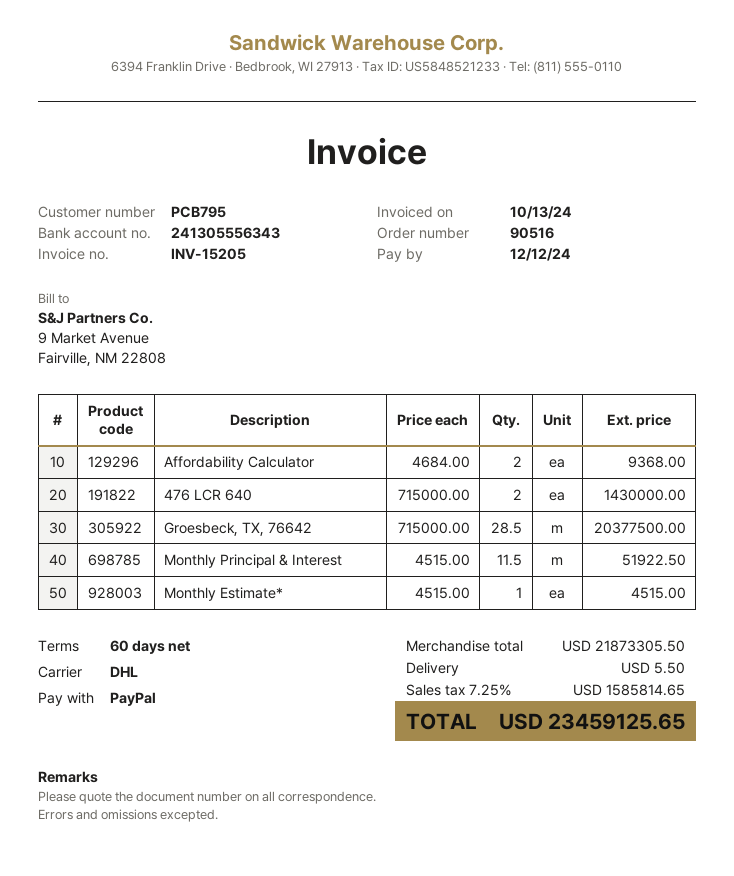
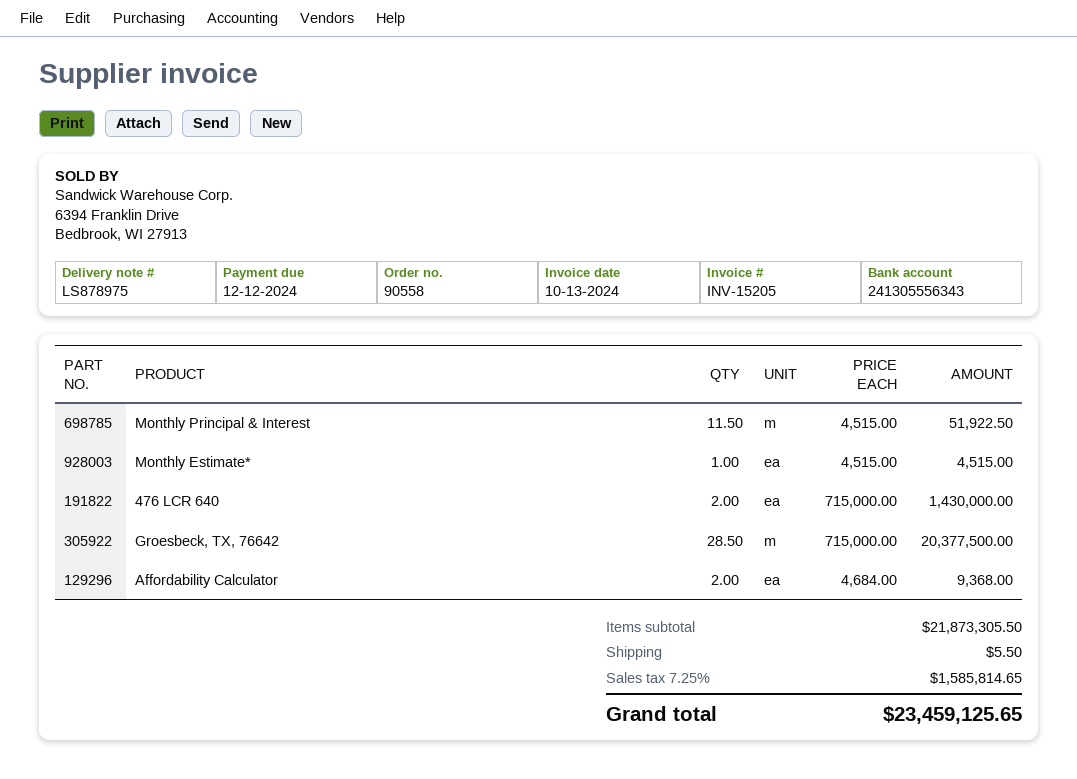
order number: 90516 -> 90558

